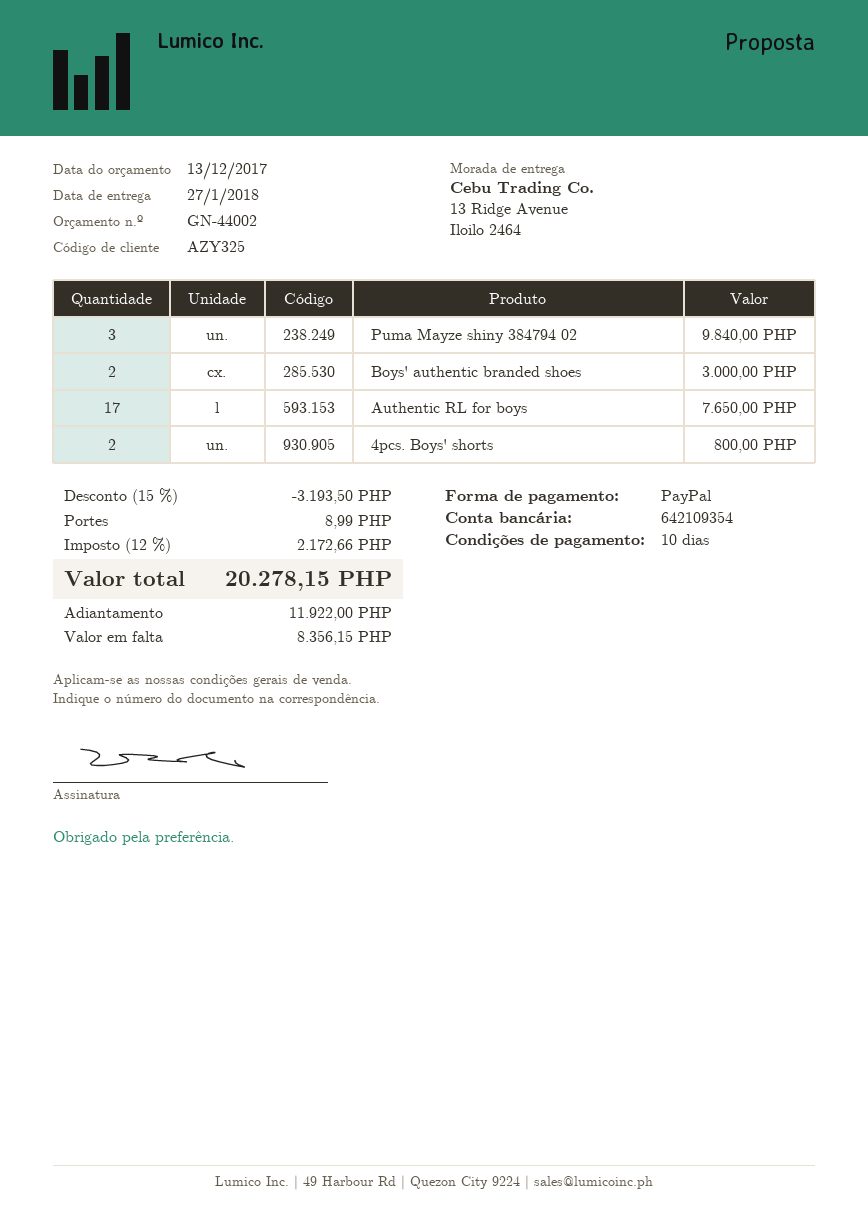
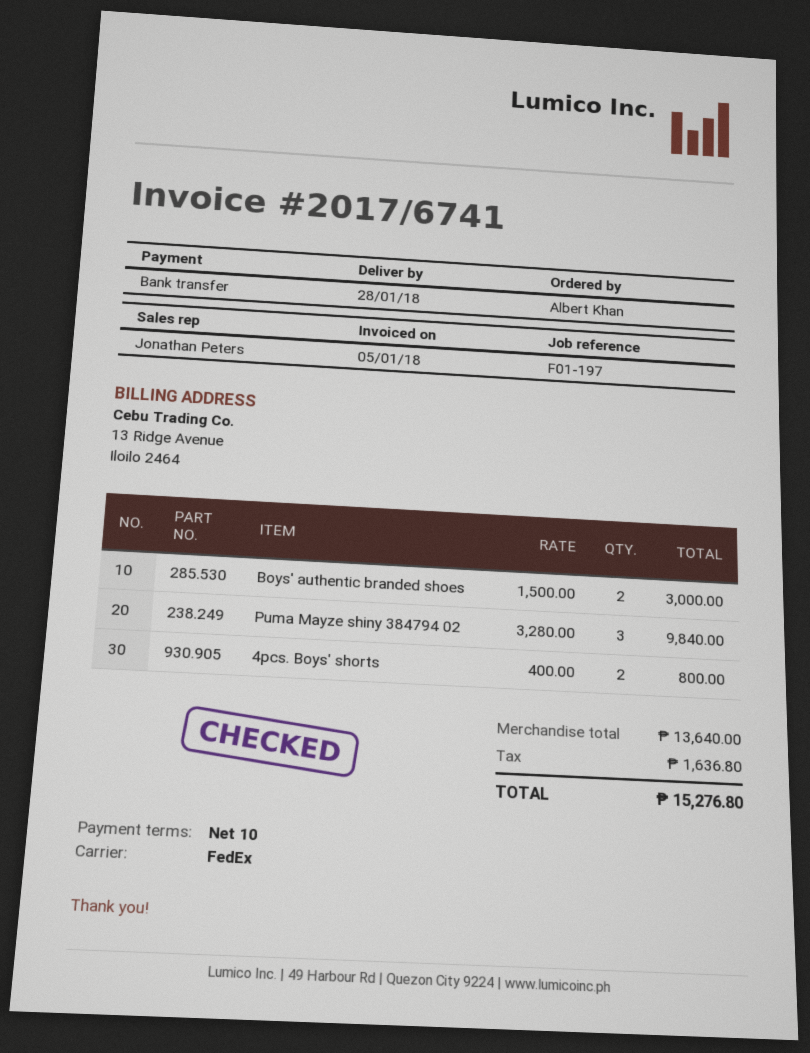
delivery date: 2018-01-27 -> 2018-01-28
payment method: PayPal -> bank transfer
Authentic RL for boys: 17 for 7650.00 -> none
discount: 15% = 3193.50 -> none
shipping: 8.99 -> none
tax: 2172.66 -> 1636.80
total: 20278.15 -> 15276.80

